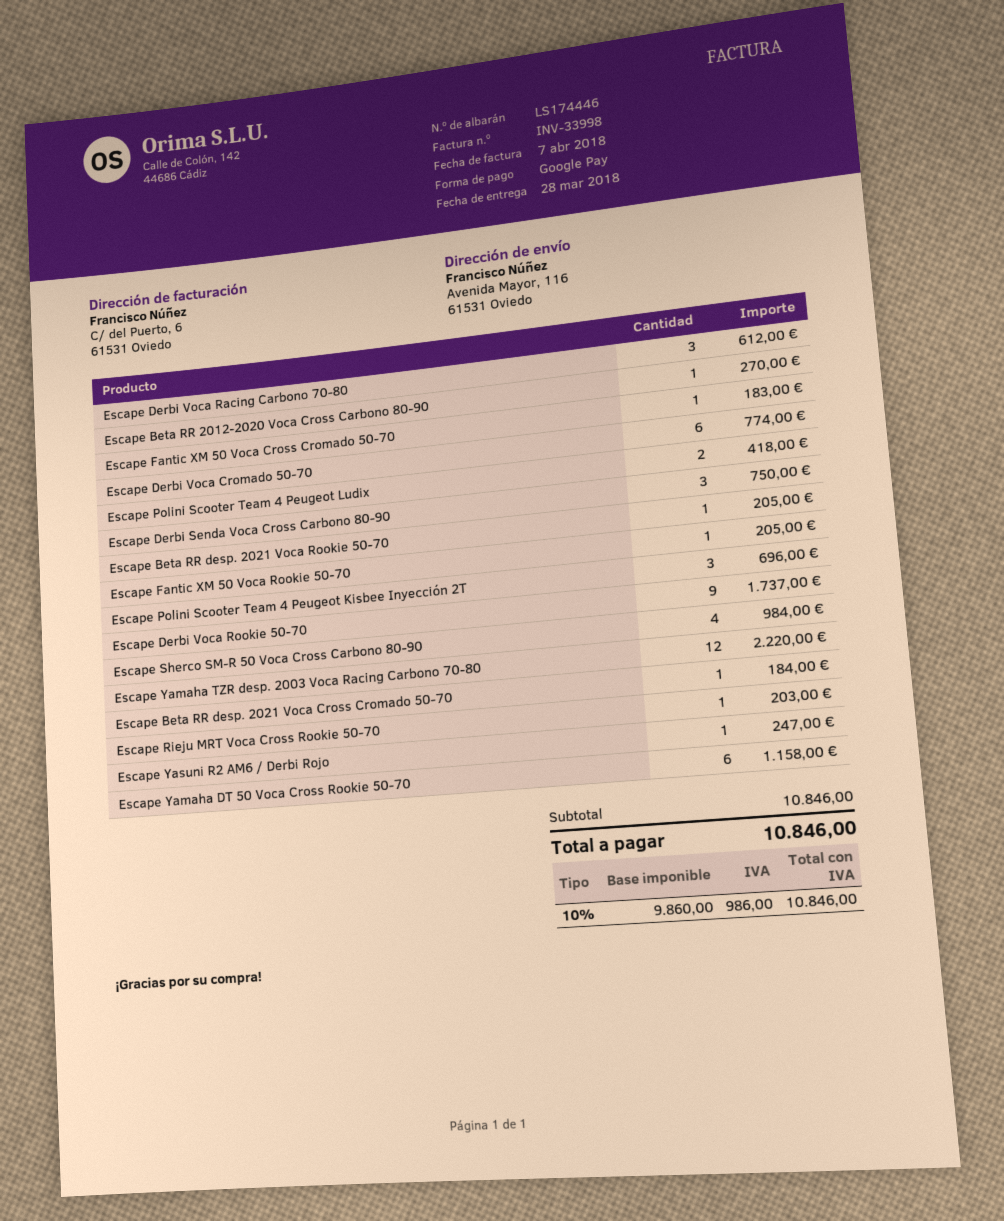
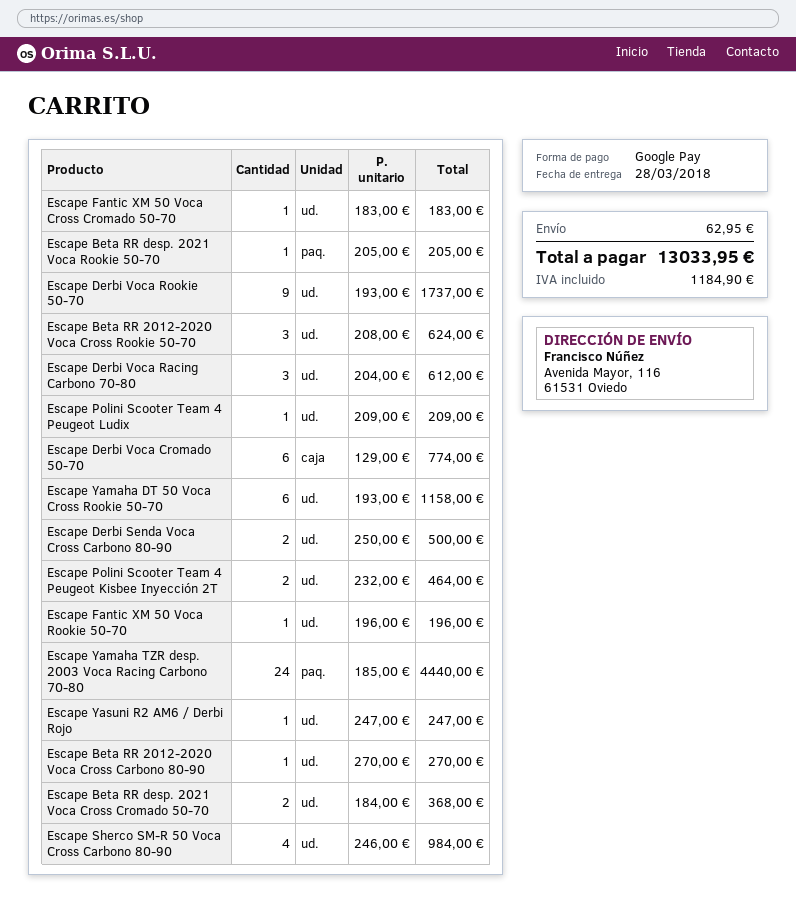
Escape Polini Scooter Team 4 Peugeot Ludix: 2 for 418.00 -> 1 for 209.00
Escape Derbi Senda Voca Cross Carbono 80-90: 3 for 750.00 -> 2 for 500.00
Escape Fantic XM 50 Voca Rookie 50-70: 1 for 205.00 -> 1 for 196.00
Escape Polini Scooter Team 4 Peugeot Kisbee Inyección 2T: 3 for 696.00 -> 2 for 464.00
Escape Yamaha TZR desp. 2003 Voca Racing Carbono 70-80: 12 for 2220.00 -> 24 for 4440.00
Escape Beta RR desp. 2021 Voca Cross Cromado 50-70: 1 for 184.00 -> 2 for 368.00
Escape Rieju MRT Voca Cross Rookie 50-70: 1 for 203.00 -> none
Escape Beta RR 2012-2020 Voca Cross Rookie 50-70: none -> 3 for 624.00
shipping: none -> 62.95
tax: 986.00 -> 1184.90
total: 10846.00 -> 13033.95

